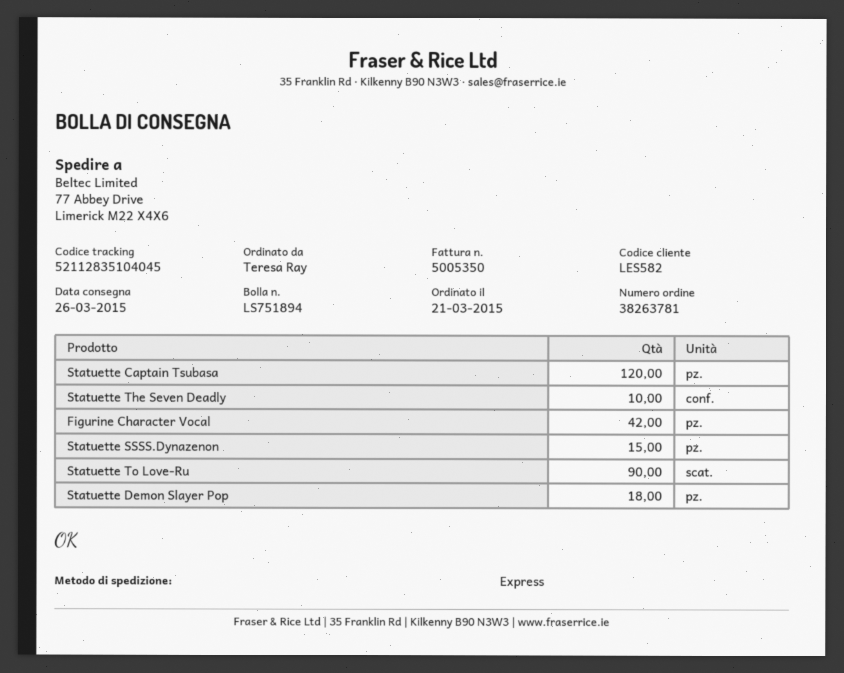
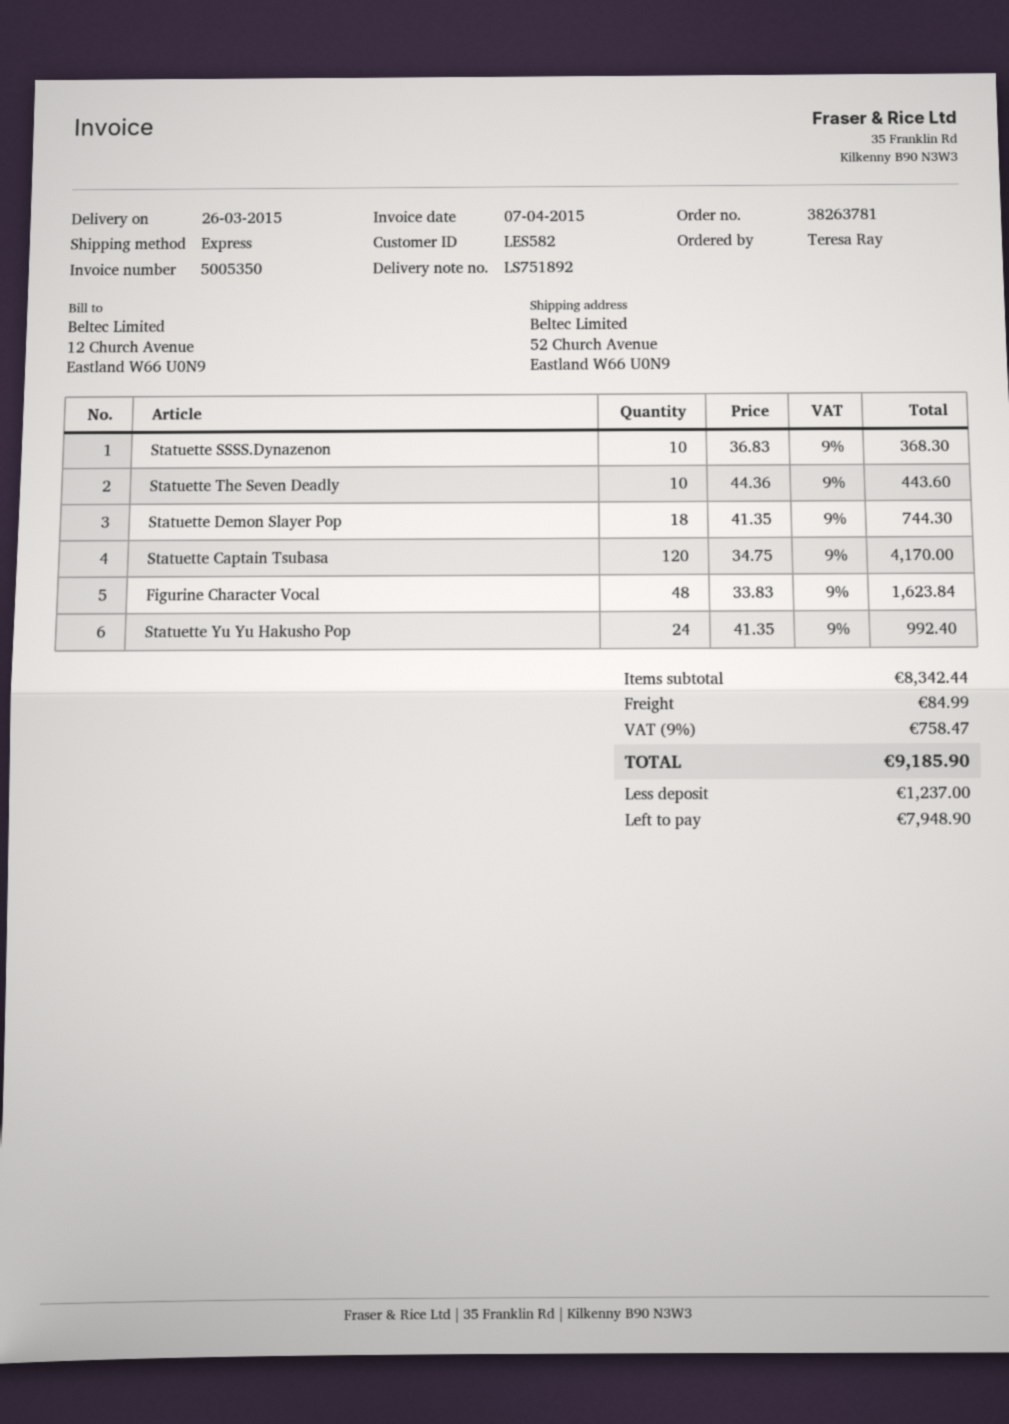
delivery note number: LS751894 -> LS751892
ship to: 77 Abbey Drive, Limerick M22 X4X6 -> 52 Church Avenue, Eastland W66 U0N9
Figurine Character Vocal: 42 -> 48
Statuette SSSS.Dynazenon: 15 -> 10
Statuette To Love-Ru: 90 -> none
Statuette Yu Yu Hakusho Pop: none -> 24

